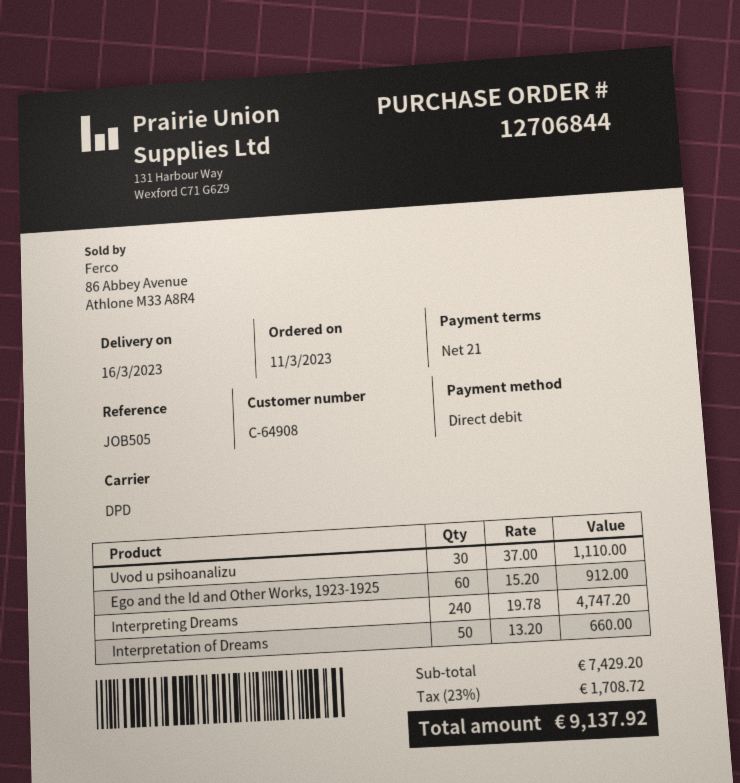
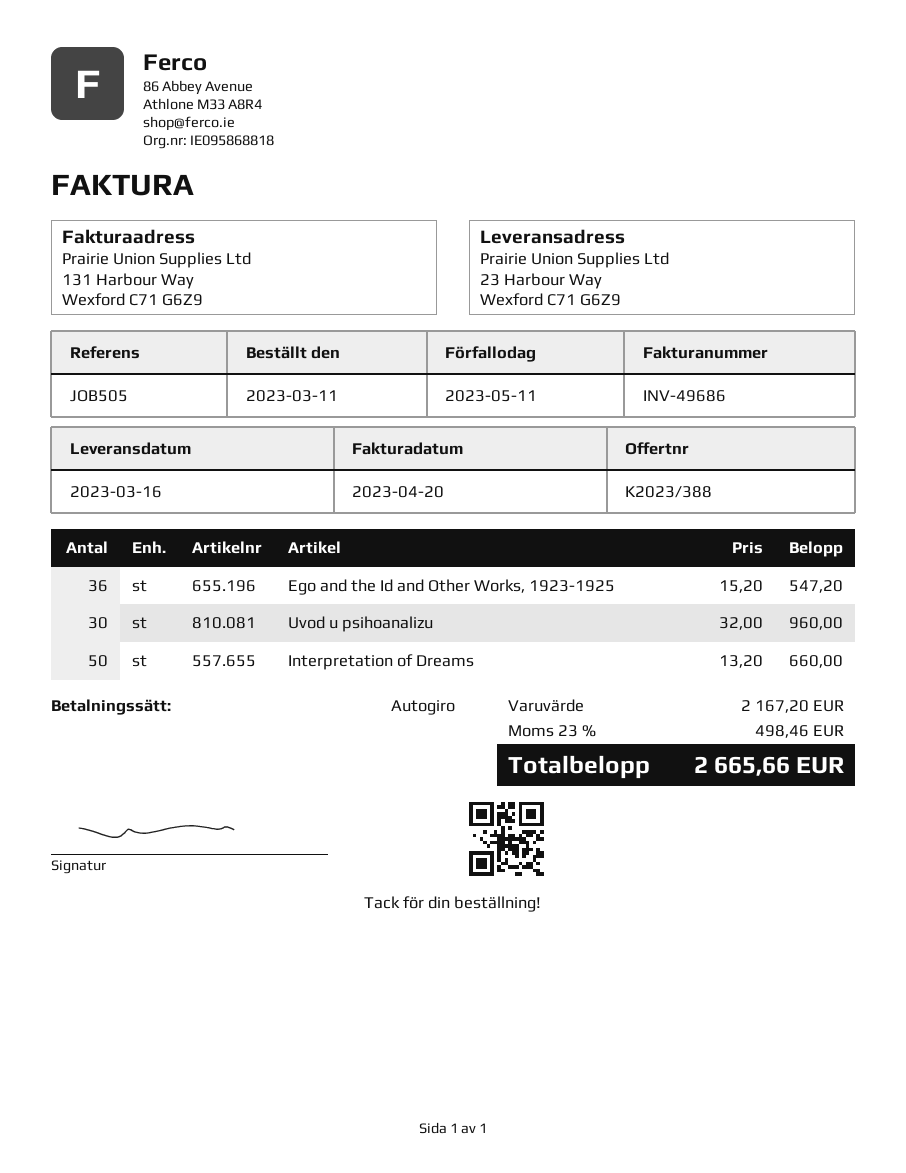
Uvod u psihoanalizu: 30 x 37.00 = 1110.00 -> 30 x 32.00 = 960.00
Ego and the Id and Other Works, 1923-1925: 60 x 15.20 = 912.00 -> 36 x 15.20 = 547.20
Interpreting Dreams: 240 x 19.78 = 4747.20 -> none
subtotal: 7429.20 -> 2167.20
tax: 23% = 1708.72 -> 23% = 498.46
total: 9137.92 -> 2665.66

